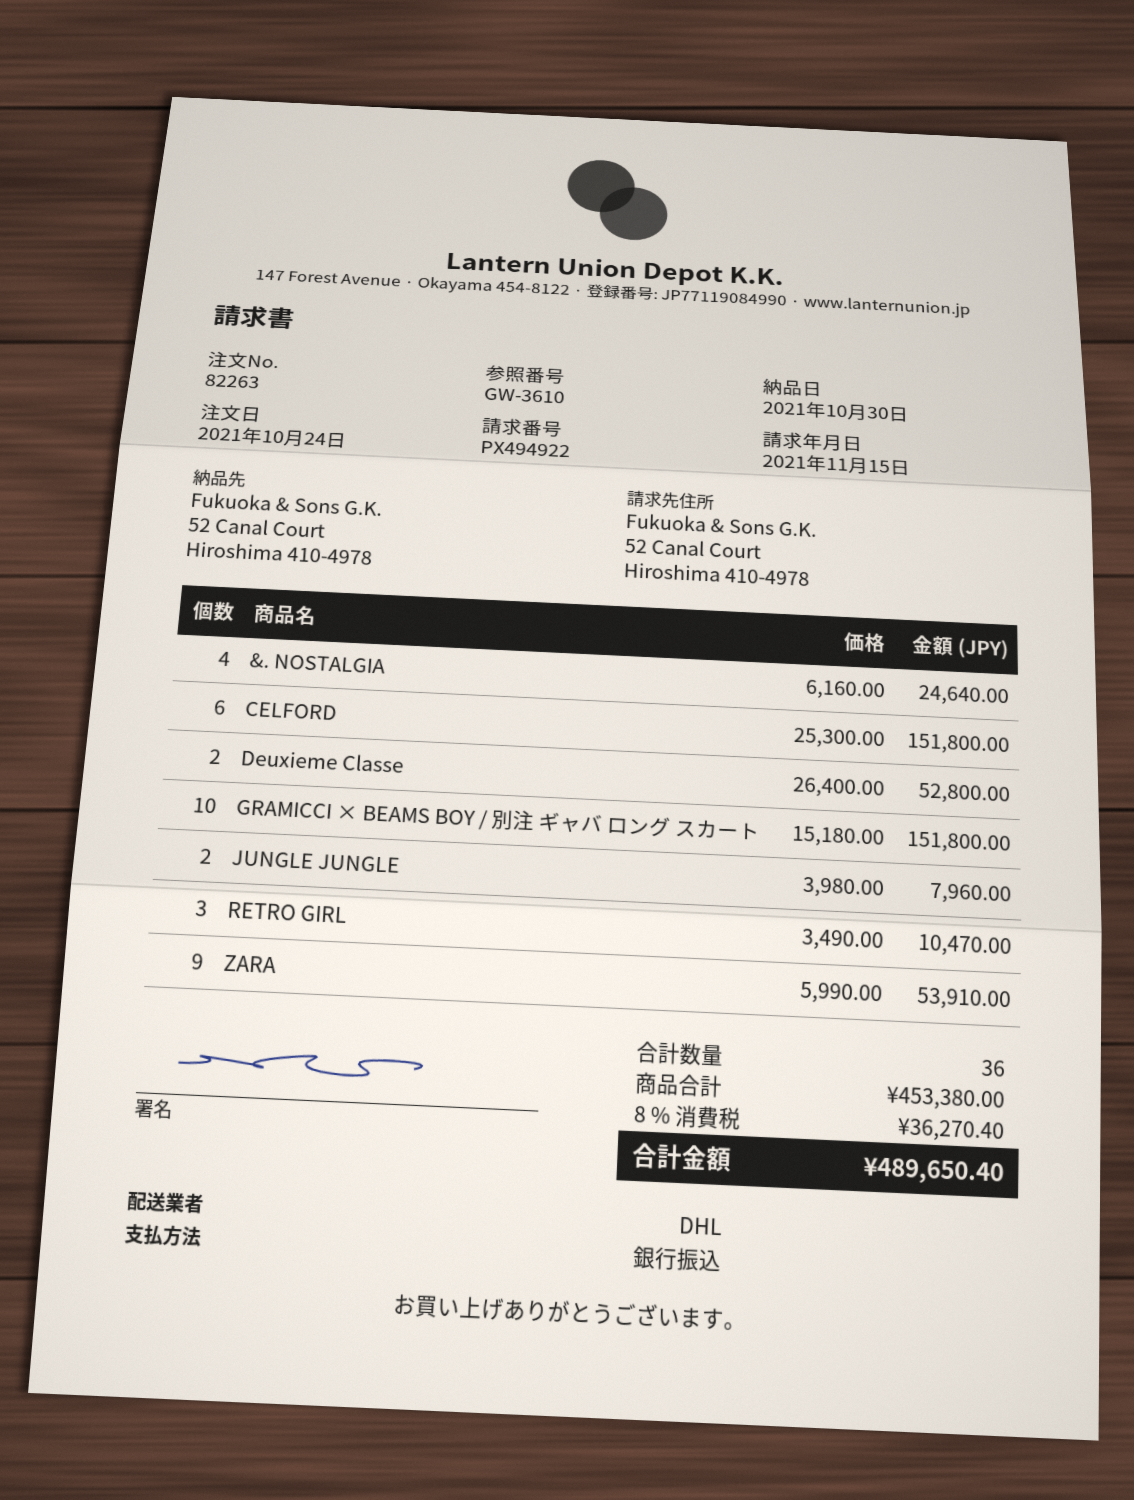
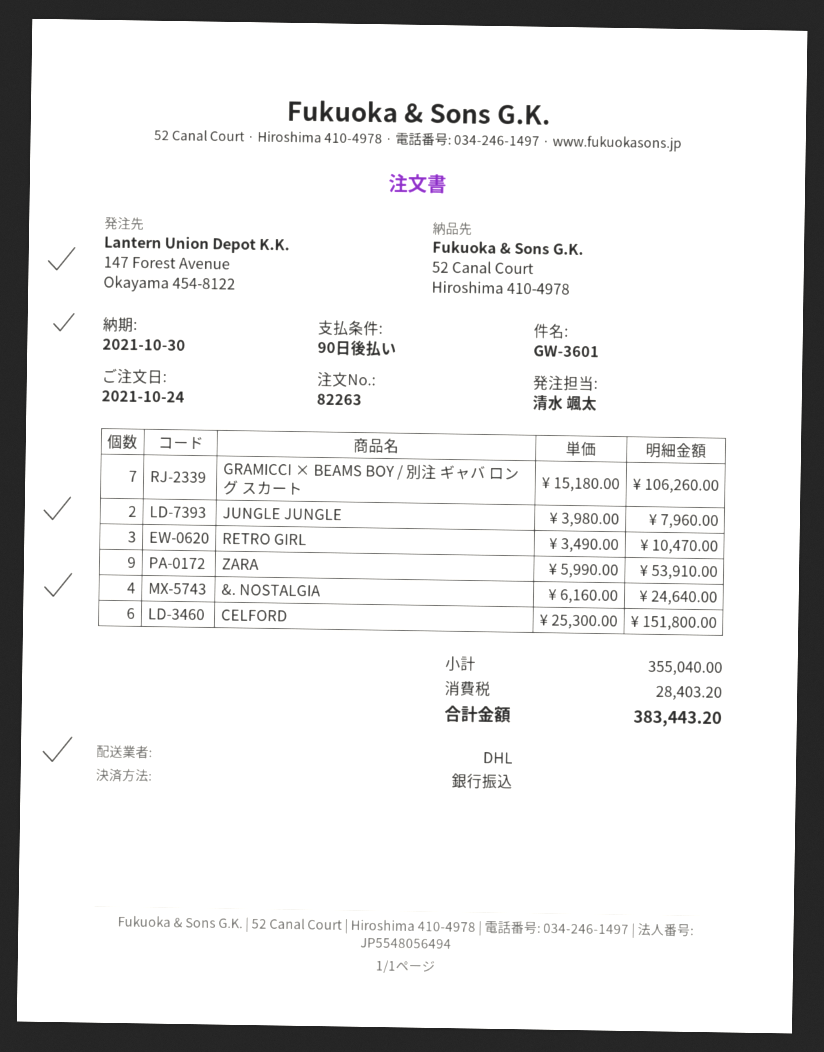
reference: GW-3610 -> GW-3601
Deuxieme Classe: 2 x 26400.00 = 52800.00 -> none
GRAMICCI × BEAMS BOY / 別注 ギャバ ロング スカート: 10 x 15180.00 = 151800.00 -> 7 x 15180.00 = 106260.00
subtotal: 453380.00 -> 355040.00
tax: 36270.40 -> 28403.20
total: 489650.40 -> 383443.20

